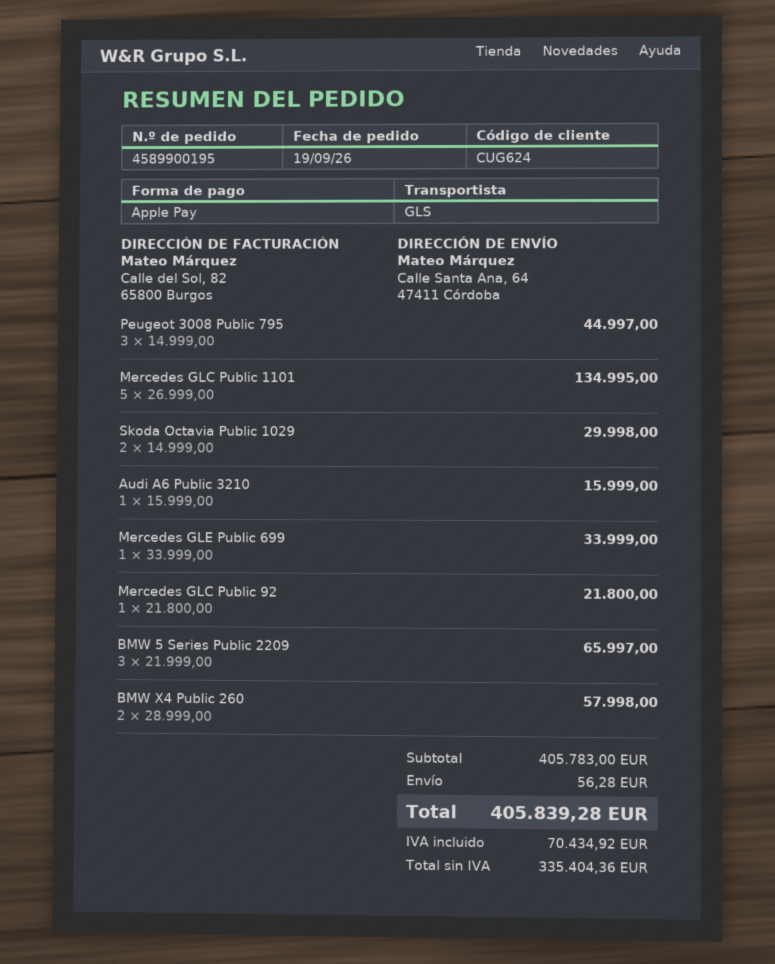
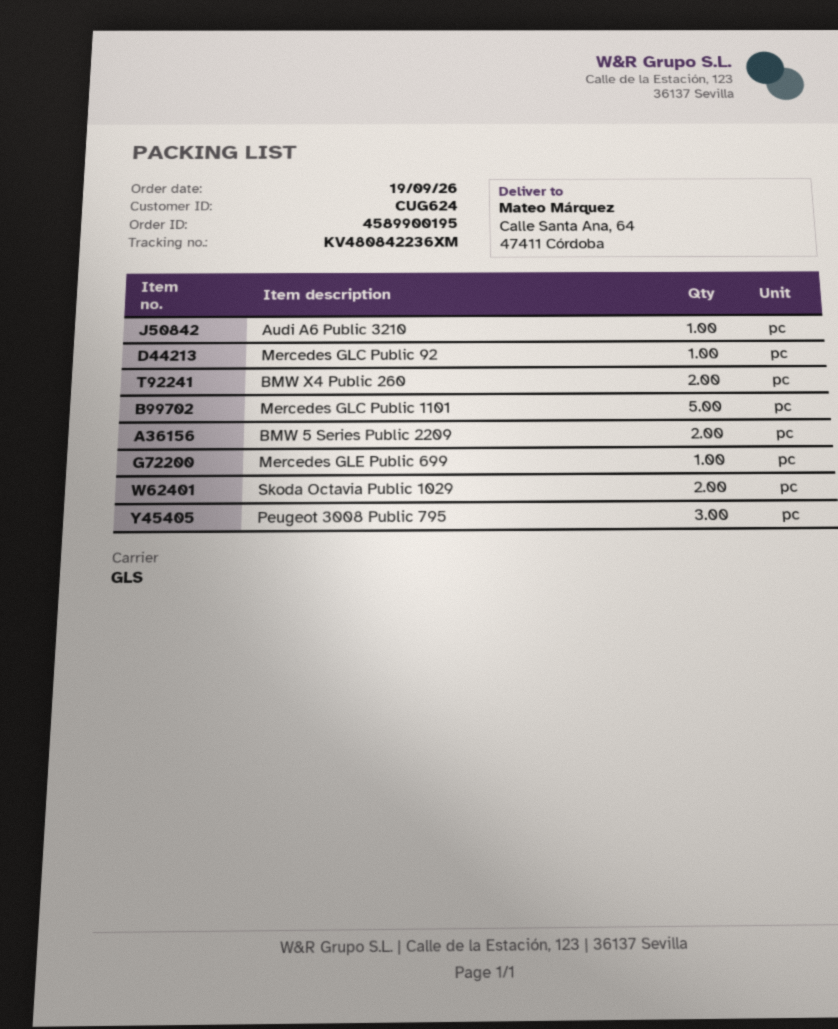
BMW 5 Series Public 2209: 3 -> 2

